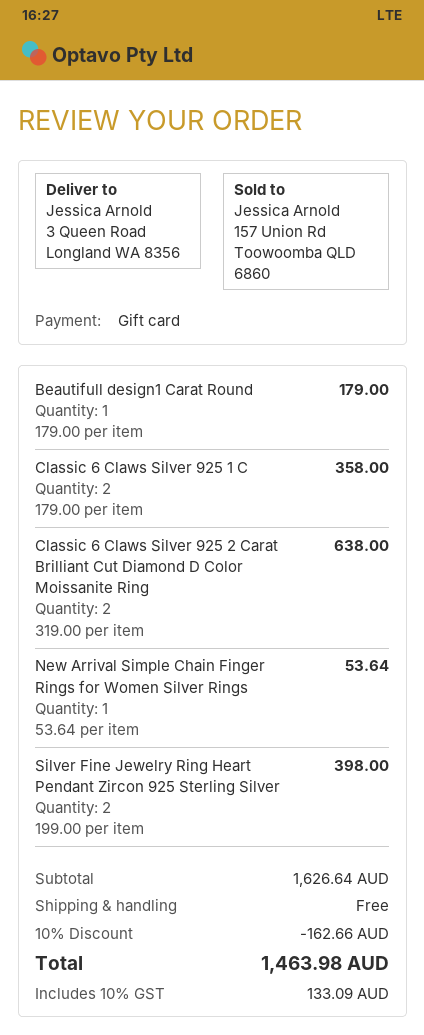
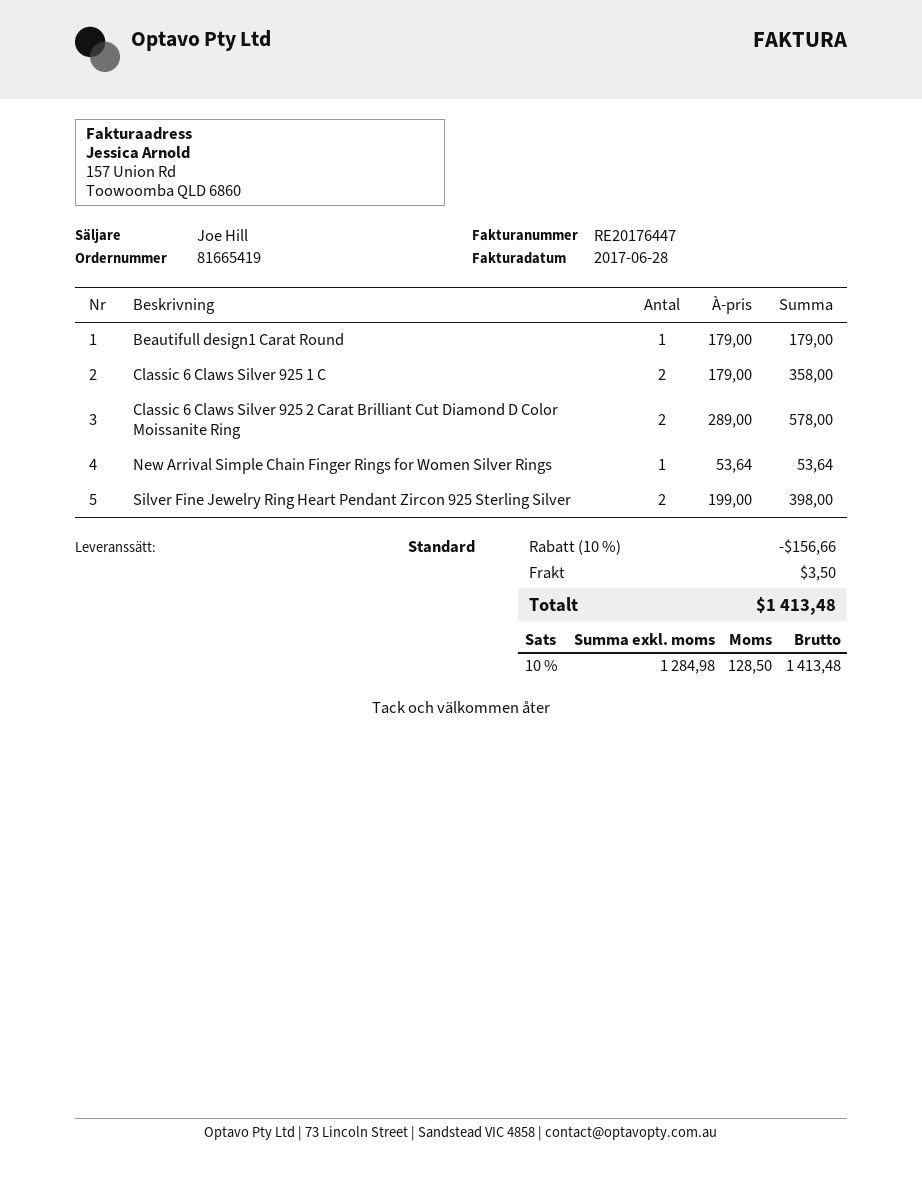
Classic 6 Claws Silver 925 2 Carat Brilliant Cut Diamond D Color Moissanite Ring: 2 x 319.00 = 638.00 -> 2 x 289.00 = 578.00
discount: 10% = 162.66 -> 10% = 156.66
shipping: 0.00 -> 3.50
tax: 10% = 133.09 -> 10% = 128.50
total: 1463.98 -> 1413.48

